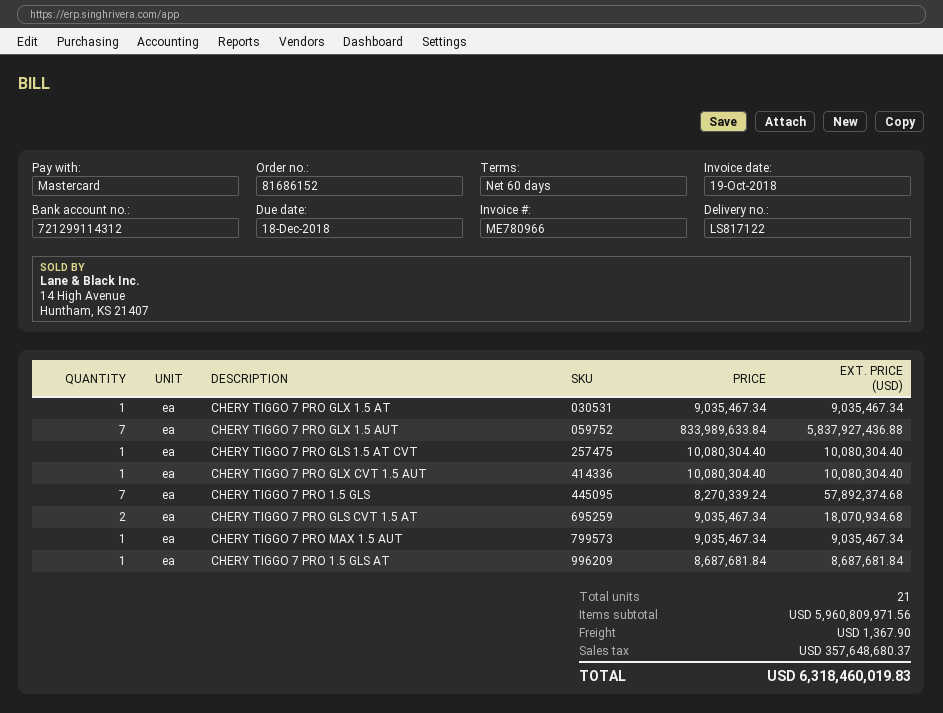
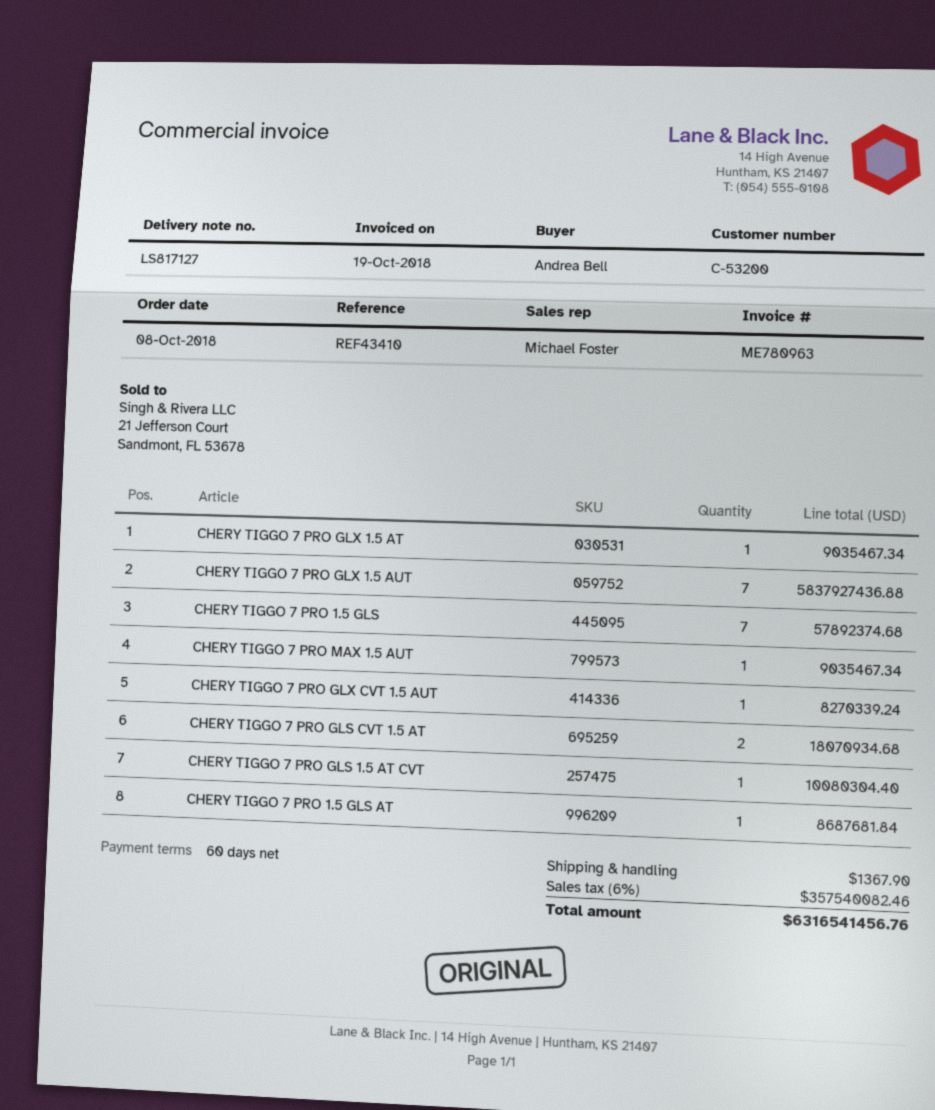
delivery note number: LS817122 -> LS817127
invoice number: ME780966 -> ME780963
CHERY TIGGO 7 PRO GLX CVT 1.5 AUT: 1 for 10080304.40 -> 1 for 8270339.24
tax: 357648680.37 -> 357540082.46
total: 6318460019.83 -> 6316541456.76

